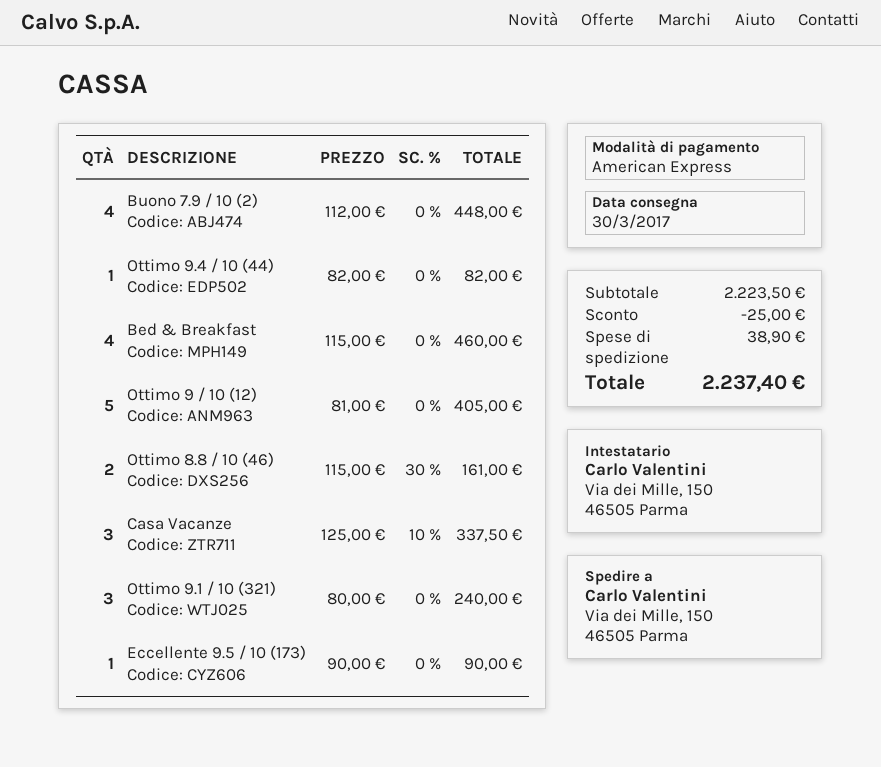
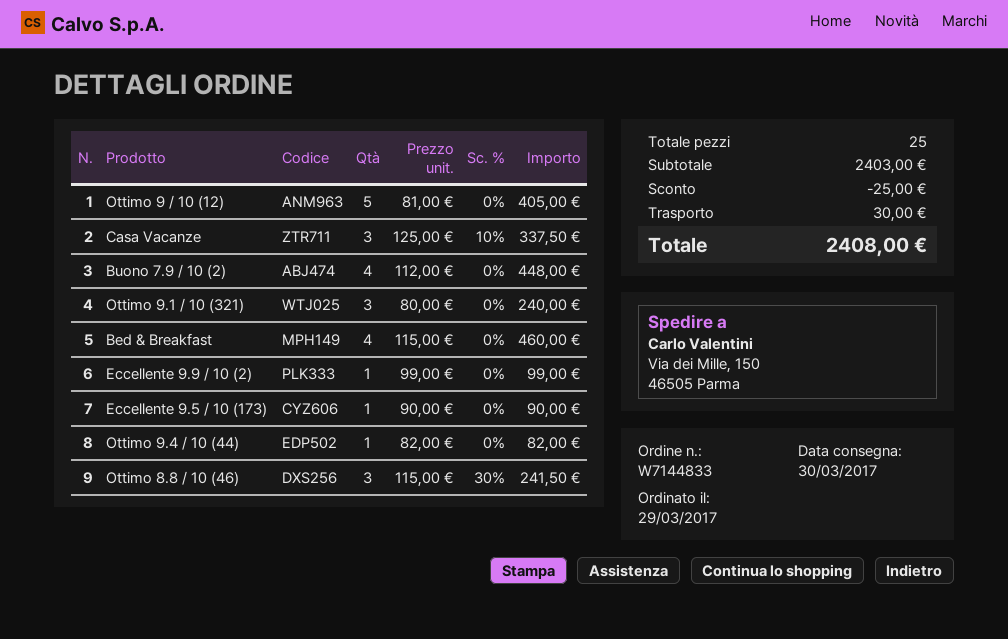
Ottimo 8.8 / 10 (46): 2 x 115.00 - 30% = 161.00 -> 3 x 115.00 - 30% = 241.50
Eccellente 9.9 / 10 (2): none -> 1 x 99.00 = 99.00
subtotal: 2223.50 -> 2403.00
shipping: 38.90 -> 30.00
total: 2237.40 -> 2408.00

